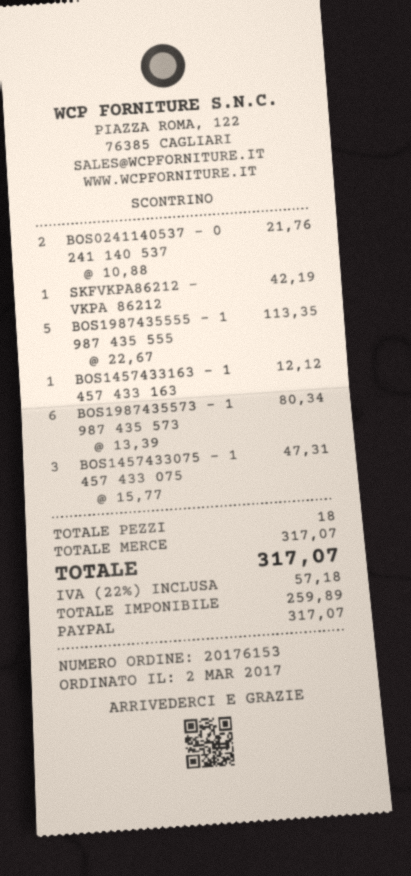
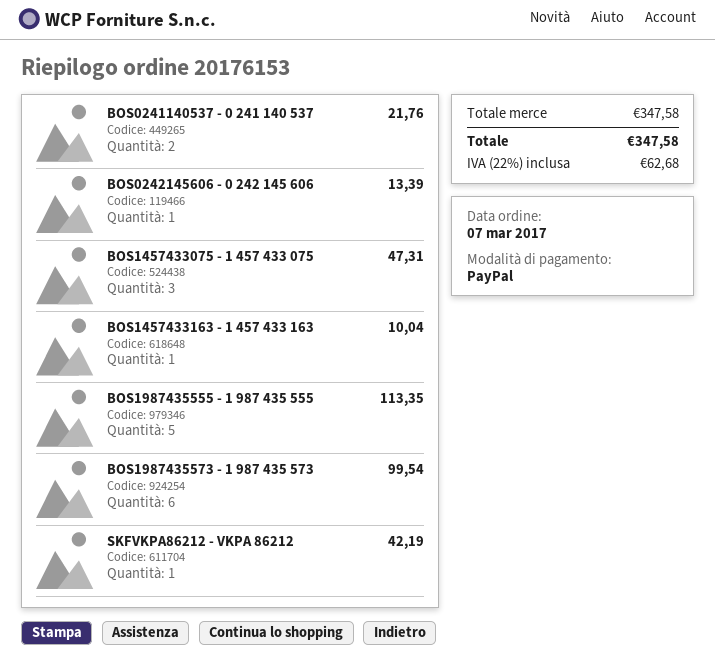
order date: 2017-03-02 -> 2017-03-07
BOS1457433163 - 1 457 433 163: 1 for 12.12 -> 1 for 10.04
BOS1987435573 - 1 987 435 573: 6 for 80.34 -> 6 for 99.54
BOS0242145606 - 0 242 145 606: none -> 1 for 13.39
subtotal: 317.07 -> 347.58
tax: 22% = 57.18 -> 22% = 62.68
total: 317.07 -> 347.58

